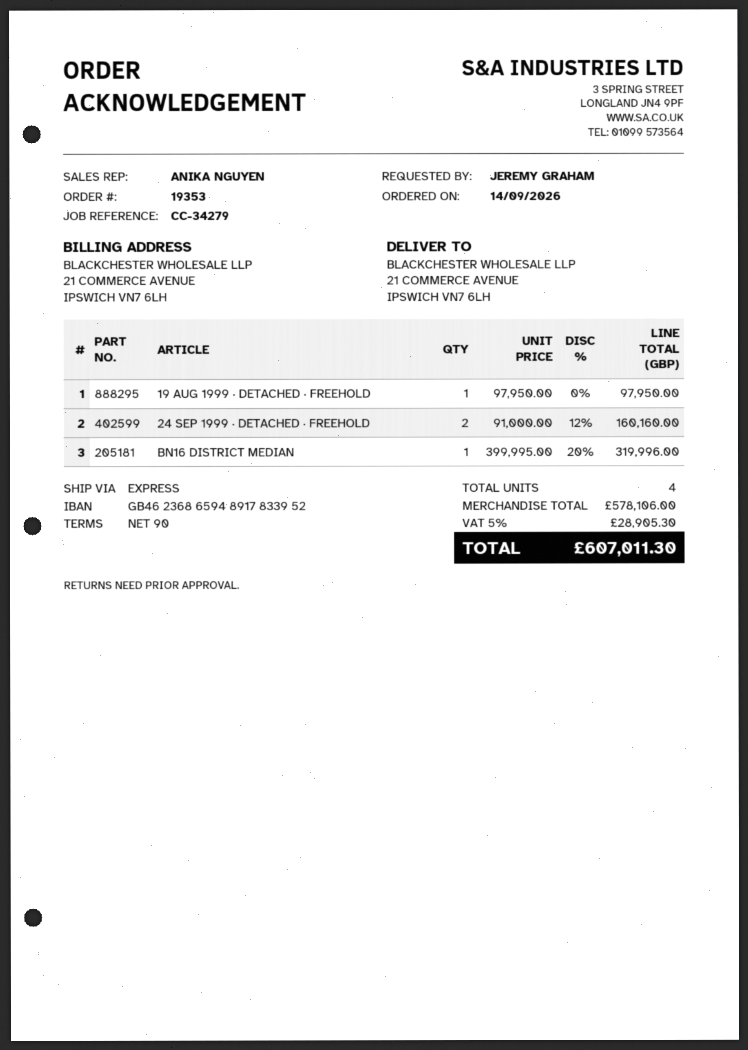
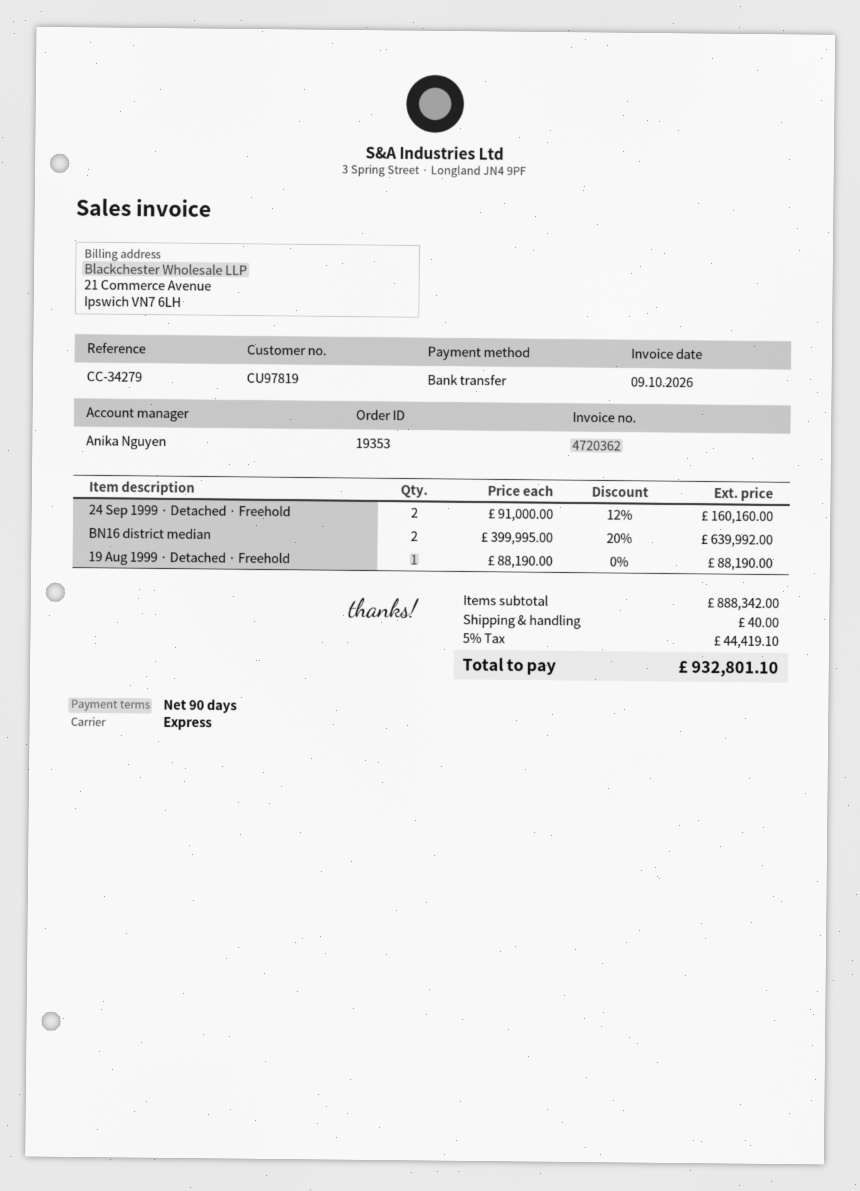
19 AUG 1999 · DETACHED · FREEHOLD: 1 x 97950.00 = 97950.00 -> 1 x 88190.00 = 88190.00
BN16 DISTRICT MEDIAN: 1 x 399995.00 - 20% = 319996.00 -> 2 x 399995.00 - 20% = 639992.00
subtotal: 578106.00 -> 888342.00
shipping: none -> 40.00
tax: 5% = 28905.30 -> 5% = 44419.10
total: 607011.30 -> 932801.10

